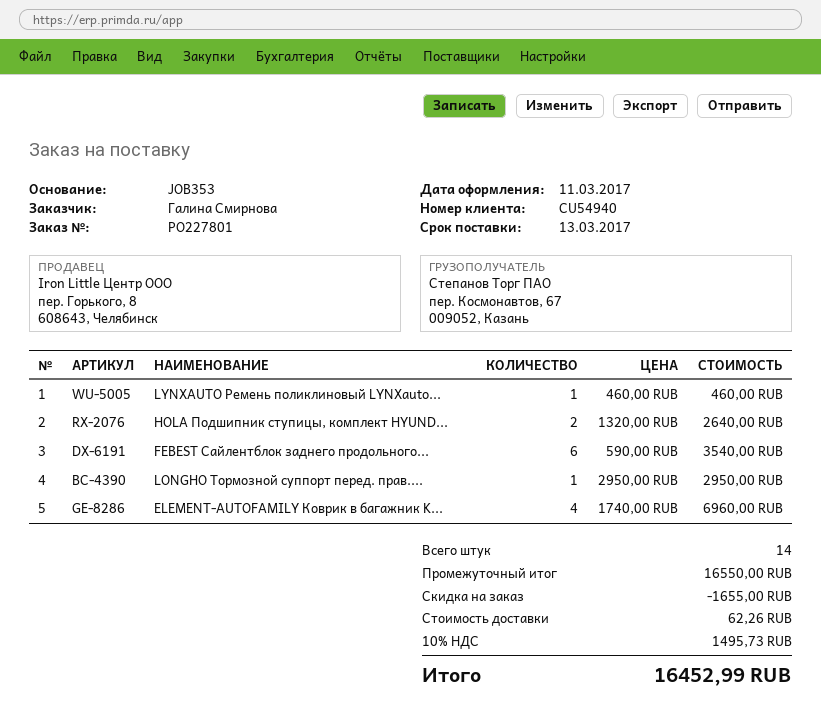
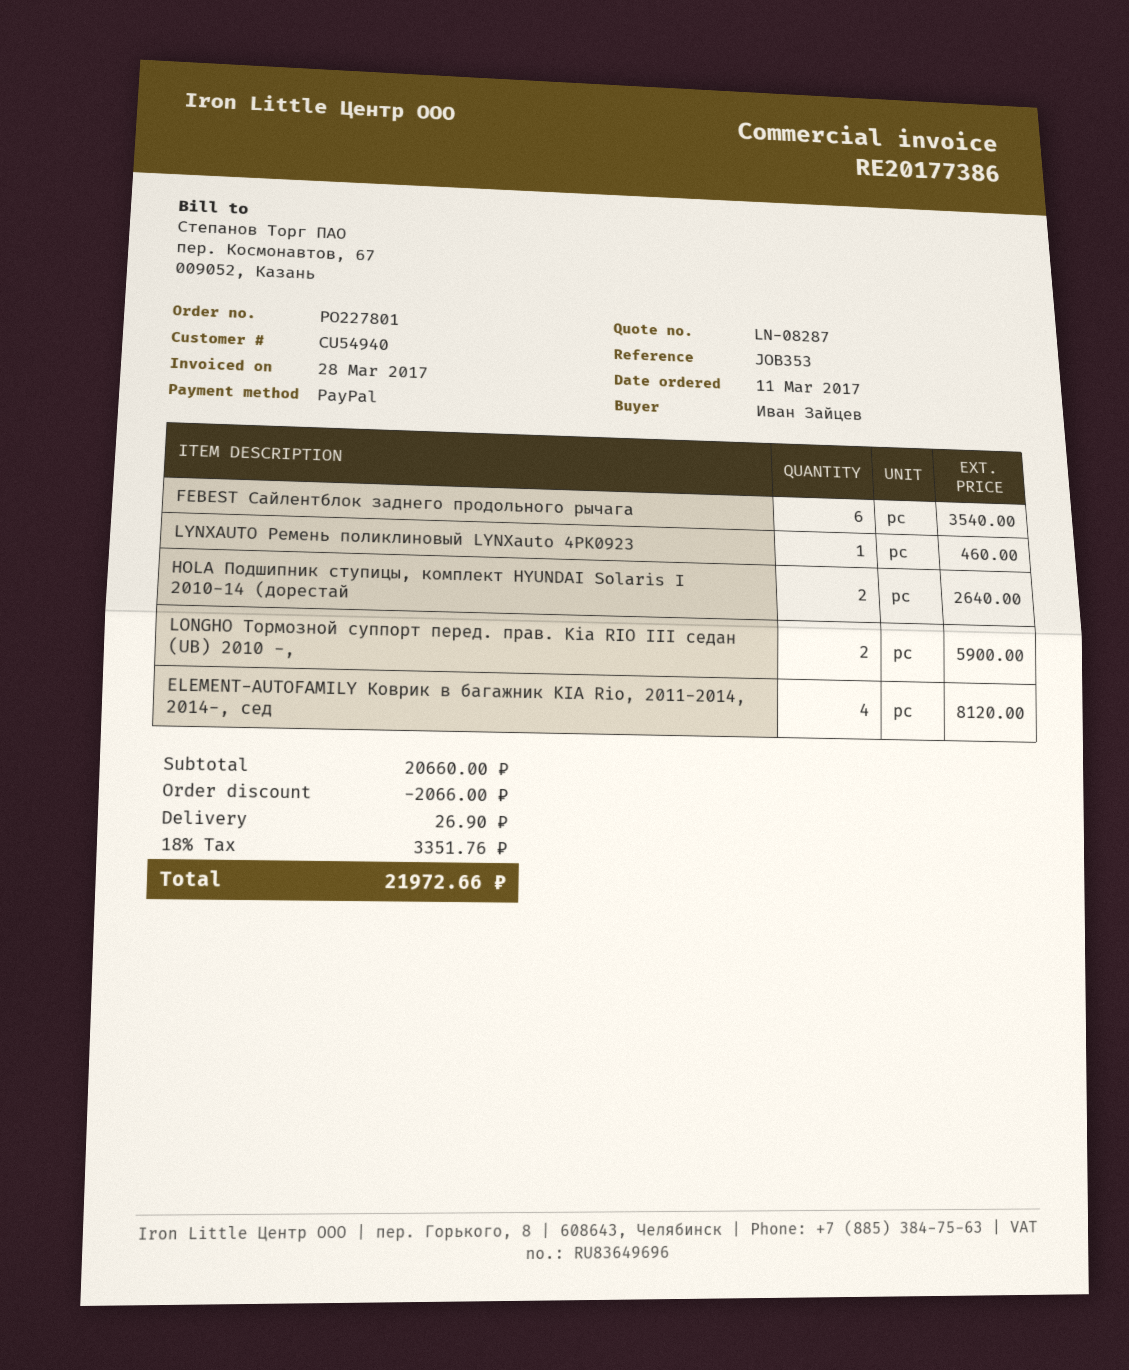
ordered by: Галина Смирнова -> Иван Зайцев
LONGHO Тормозной суппорт перед. прав....: 1 for 2950.00 -> 2 for 5900.00
ELEMENT-AUTOFAMILY Коврик в багажник K...: 4 for 6960.00 -> 4 for 8120.00
subtotal: 16550.00 -> 20660.00
discount: 1655.00 -> 2066.00
shipping: 62.26 -> 26.90
tax: 10% = 1495.73 -> 18% = 3351.76
total: 16452.99 -> 21972.66

